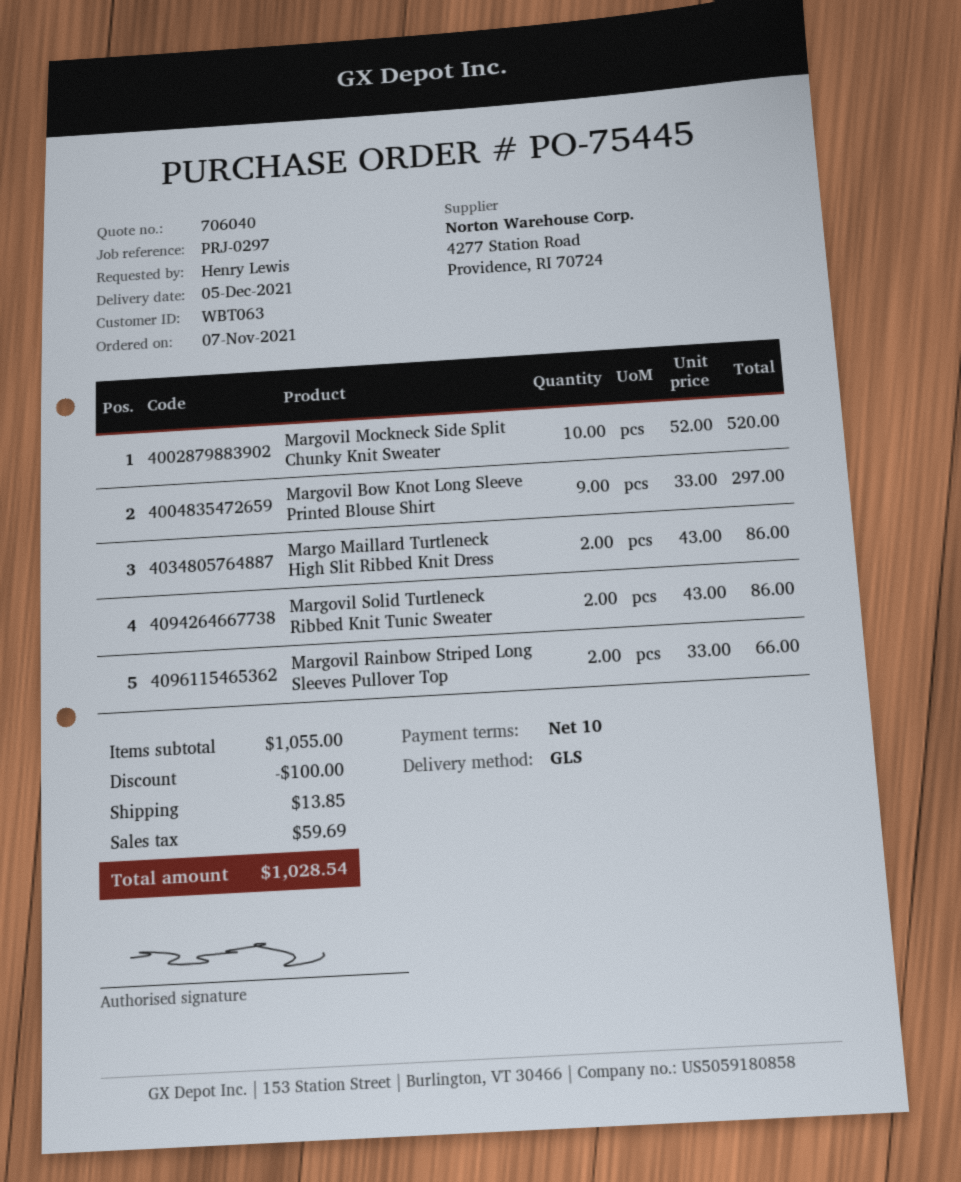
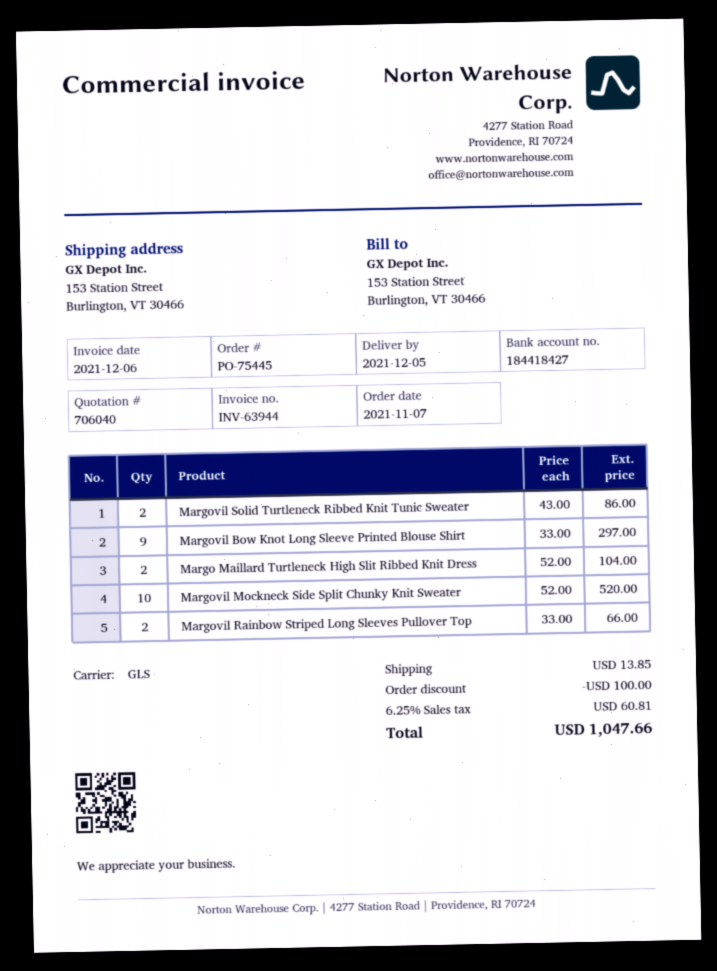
Margo Maillard Turtleneck High Slit Ribbed Knit Dress: 2 x 43.00 = 86.00 -> 2 x 52.00 = 104.00
tax: 59.69 -> 60.81
total: 1028.54 -> 1047.66

